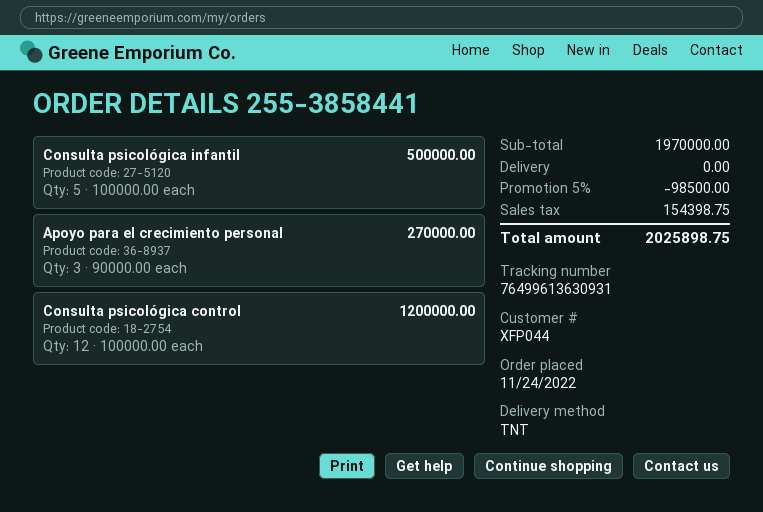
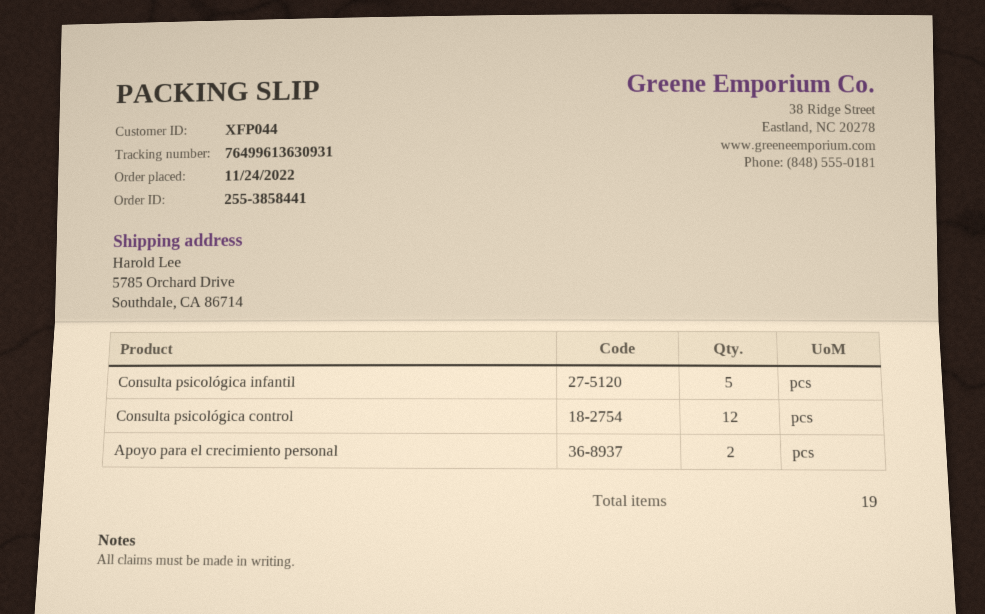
Apoyo para el crecimiento personal: 3 -> 2

